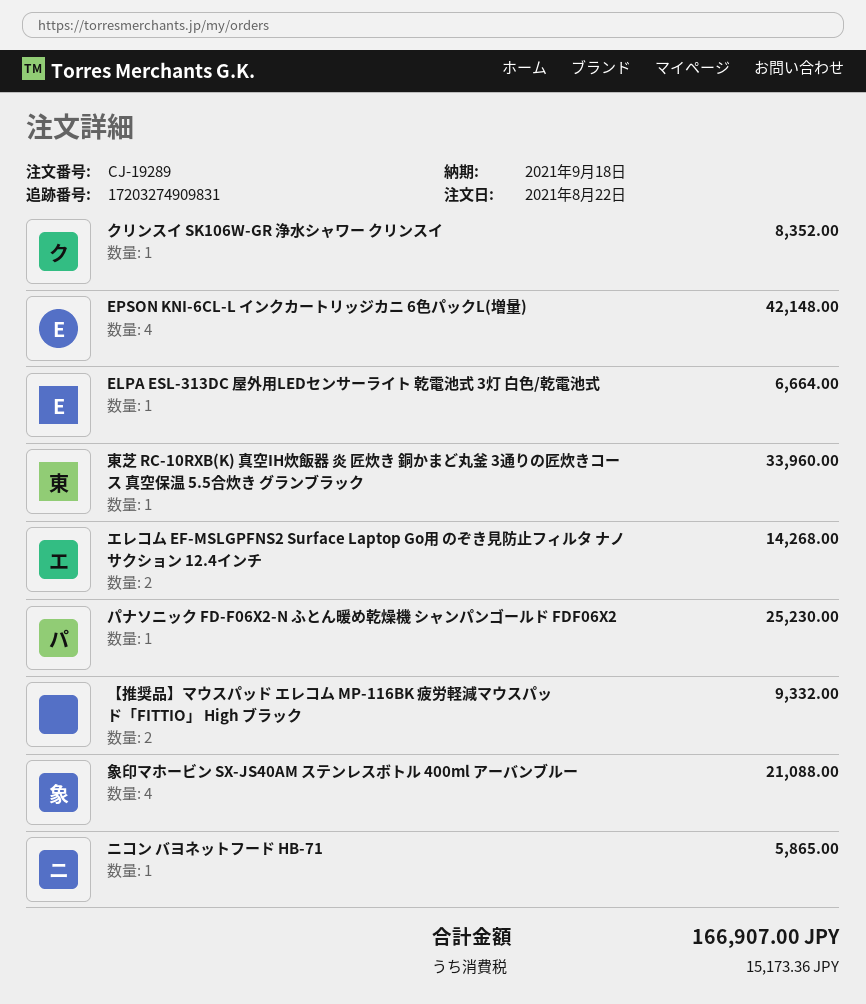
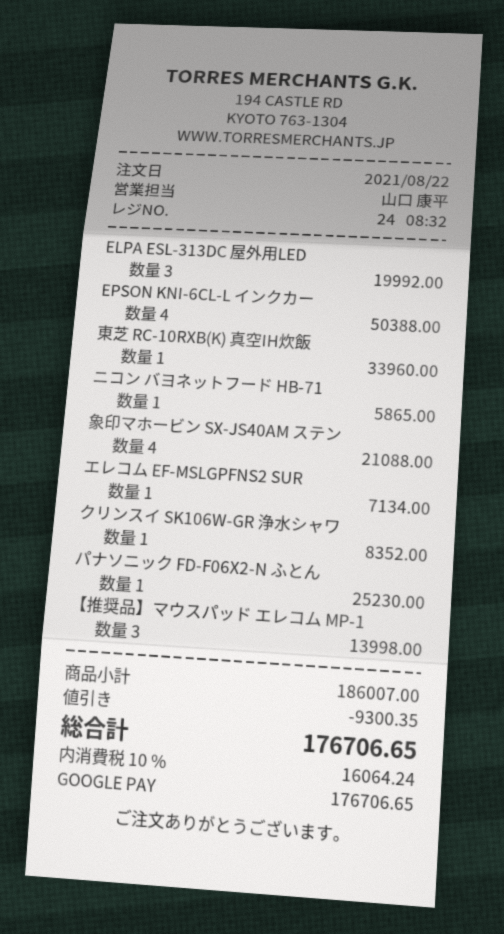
EPSON KNI-6CL-L インクカートリッジカニ 6色パックL(増量): 4 for 42148.00 -> 4 for 50388.00
ELPA ESL-313DC 屋外用LEDセンサーライト 乾電池式 3灯 白色/乾電池式: 1 for 6664.00 -> 3 for 19992.00
エレコム EF-MSLGPFNS2 Surface Laptop Go用 のぞき見防止フィルタ ナノサクション 12.4インチ: 2 for 14268.00 -> 1 for 7134.00
【推奨品】マウスパッド エレコム MP-116BK 疲労軽減マウスパッド「FITTIO」 High ブラック: 2 for 9332.00 -> 3 for 13998.00
discount: none -> 9300.35
tax: 15173.36 -> 16064.24
total: 166907.00 -> 176706.65

